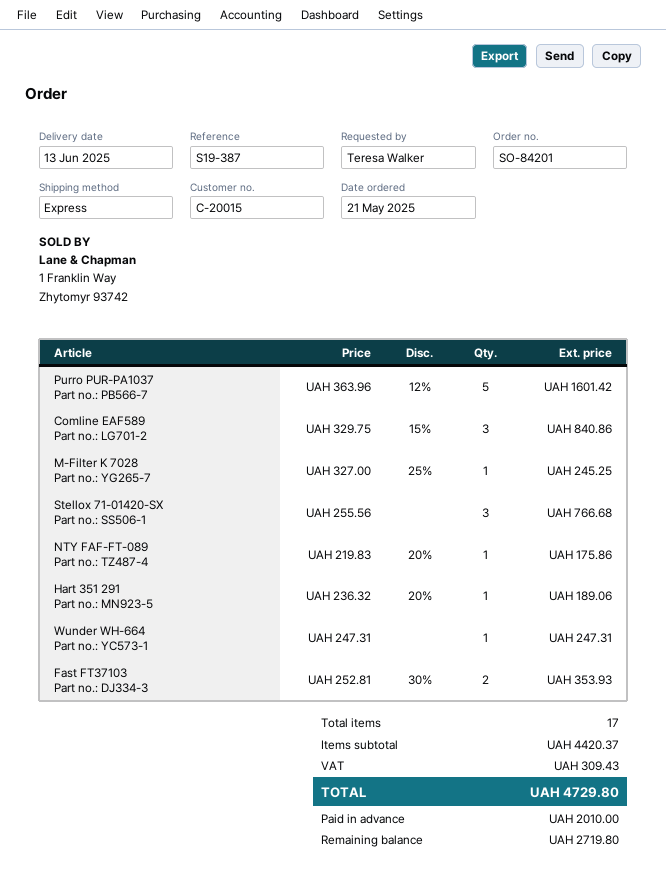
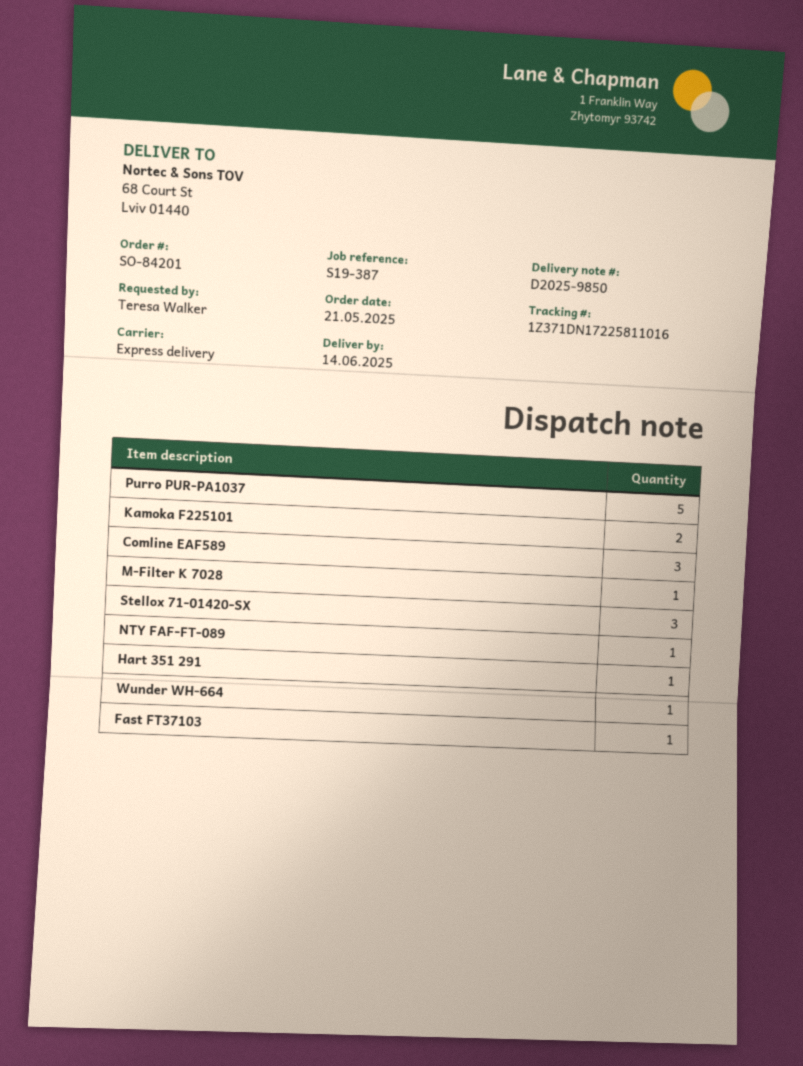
delivery date: 2025-06-13 -> 2025-06-14
Fast FT37103: 2 -> 1
Kamoka F225101: none -> 2

